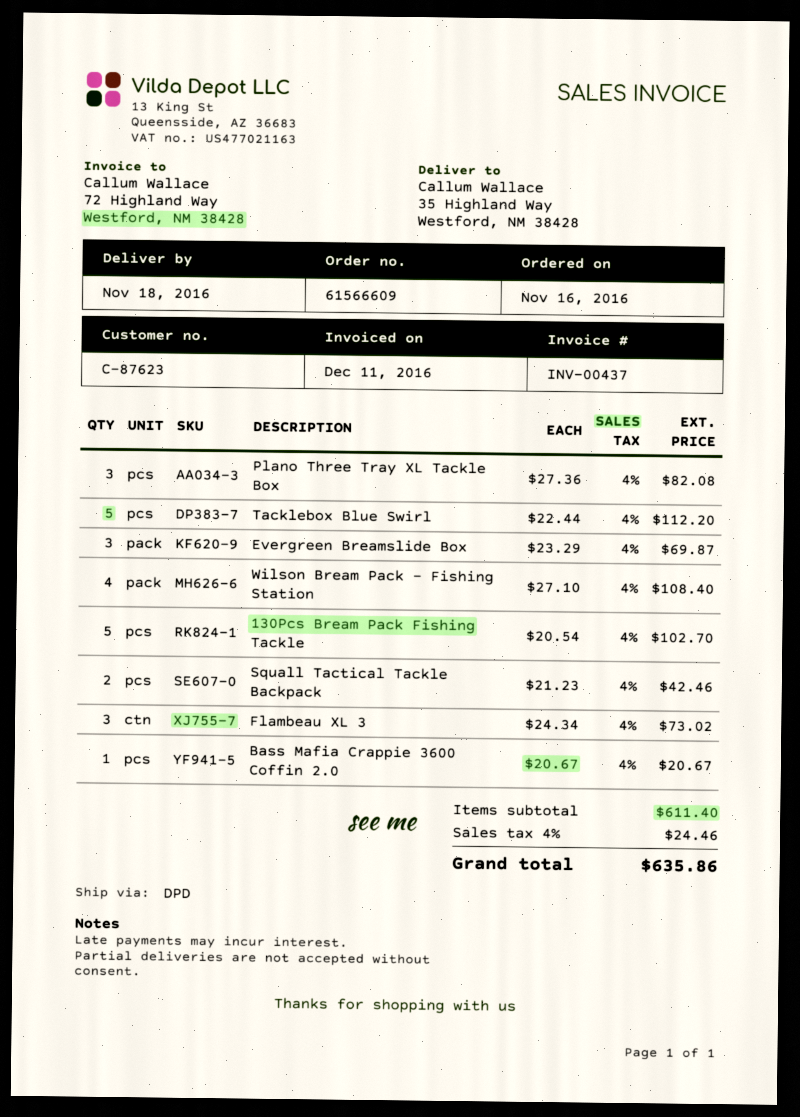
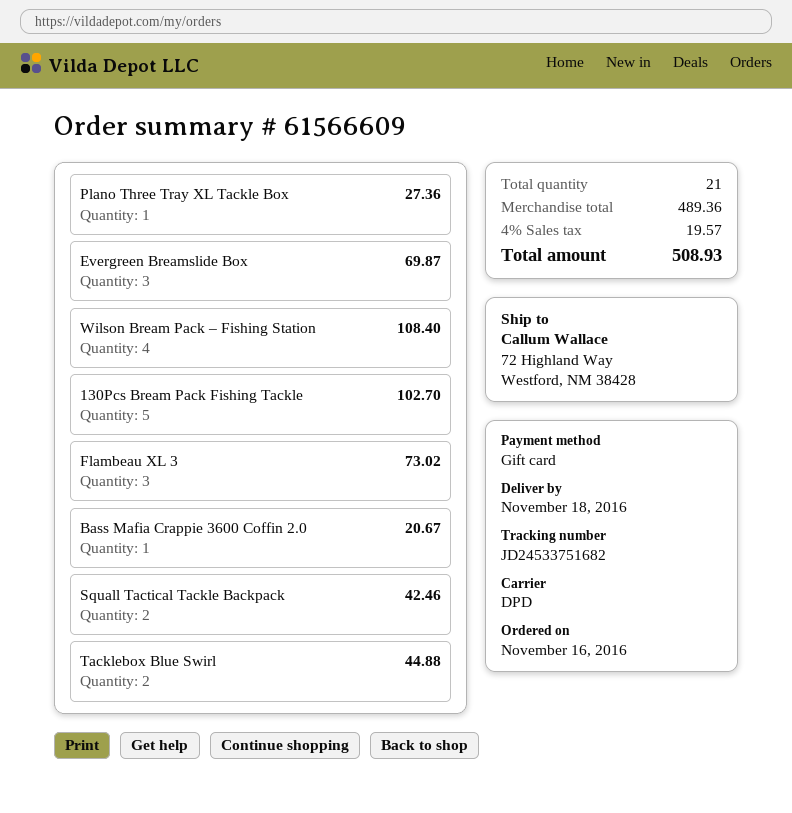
ship to: 35 Highland Way, Westford, NM 38428 -> 72 Highland Way, Westford, NM 38428
Plano Three Tray XL Tackle Box: 3 for 82.08 -> 1 for 27.36
Tacklebox Blue Swirl: 5 for 112.20 -> 2 for 44.88
subtotal: 611.40 -> 489.36
tax: 4% = 24.46 -> 4% = 19.57
total: 635.86 -> 508.93

